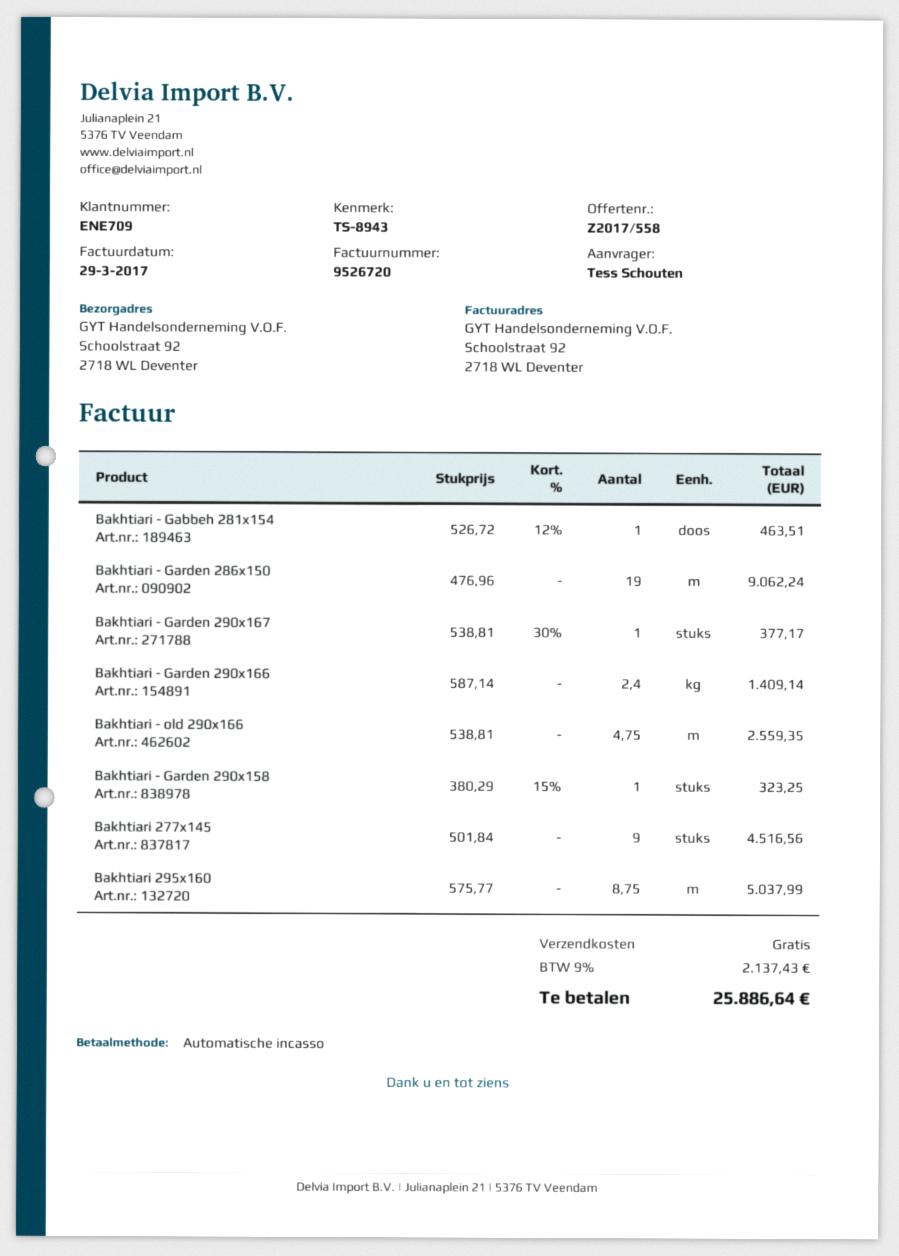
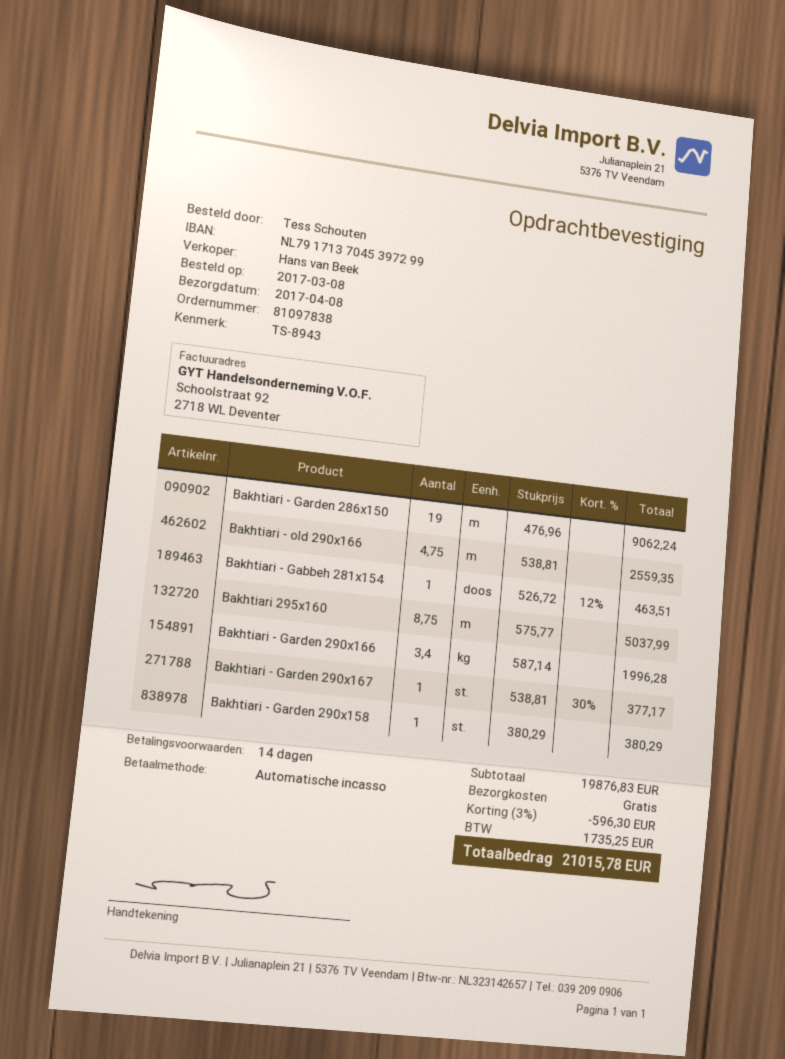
Bakhtiari - Garden 290x166: 2.4 x 587.14 = 1409.14 -> 3.4 x 587.14 = 1996.28
Bakhtiari - Garden 290x158: 1 x 380.29 - 15% = 323.25 -> 1 x 380.29 = 380.29
Bakhtiari 277x145: 9 x 501.84 = 4516.56 -> none
discount: none -> 3% = 596.30
tax: 2137.43 -> 1735.25
total: 25886.64 -> 21015.78

